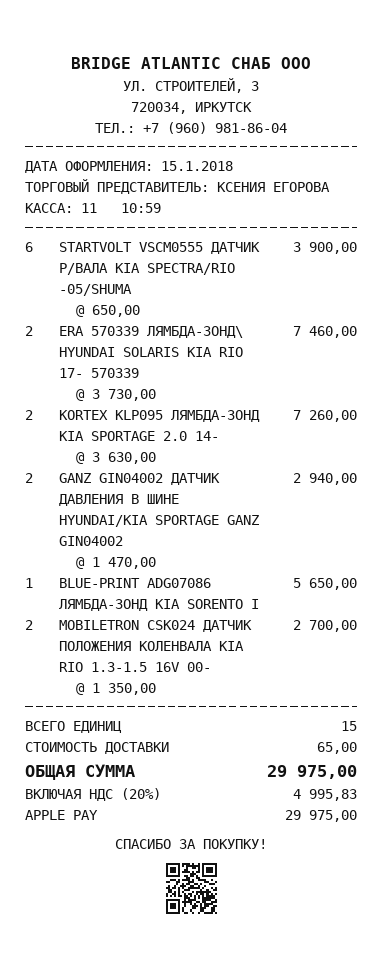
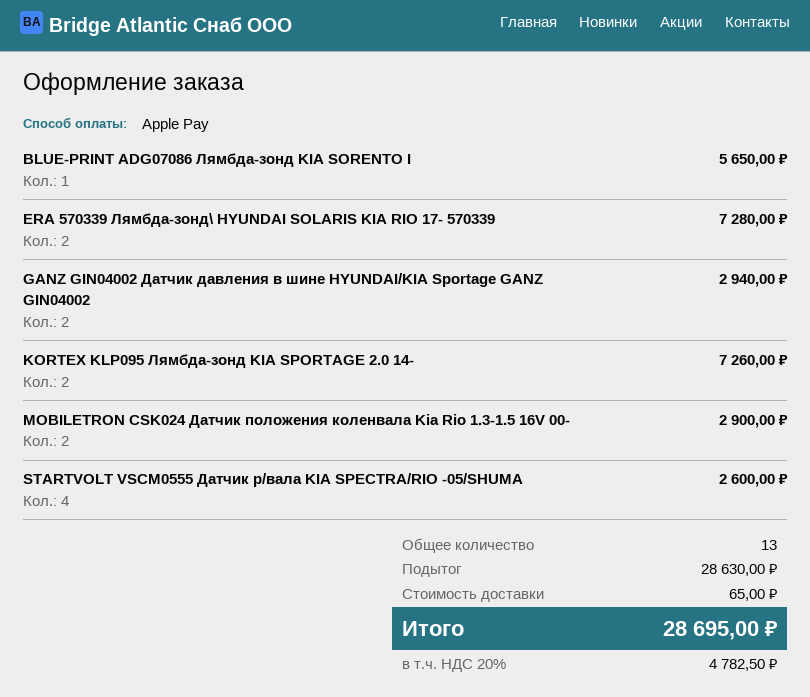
STARTVOLT VSCM0555 ДАТЧИК Р/ВАЛА KIA SPECTRA/RIO -05/SHUMA: 6 for 3900.00 -> 4 for 2600.00
ERA 570339 ЛЯМБДА-ЗОНД\ HYUNDAI SOLARIS KIA RIO 17- 570339: 2 for 7460.00 -> 2 for 7280.00
MOBILETRON CSK024 ДАТЧИК ПОЛОЖЕНИЯ КОЛЕНВАЛА KIA RIO 1.3-1.5 16V 00-: 2 for 2700.00 -> 2 for 2900.00
total quantity: 15 -> 13
tax: 20% = 4995.83 -> 20% = 4782.50
total: 29975.00 -> 28695.00

